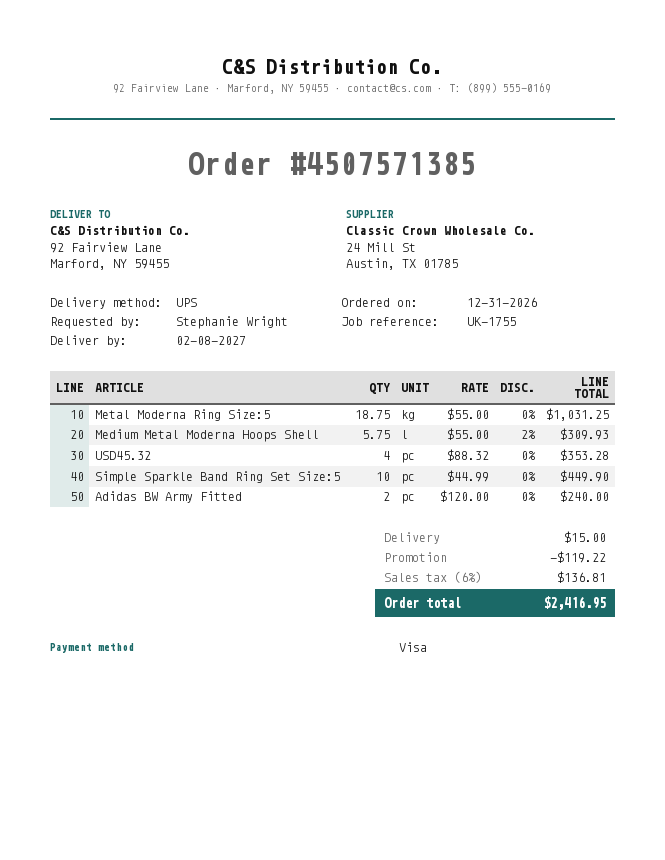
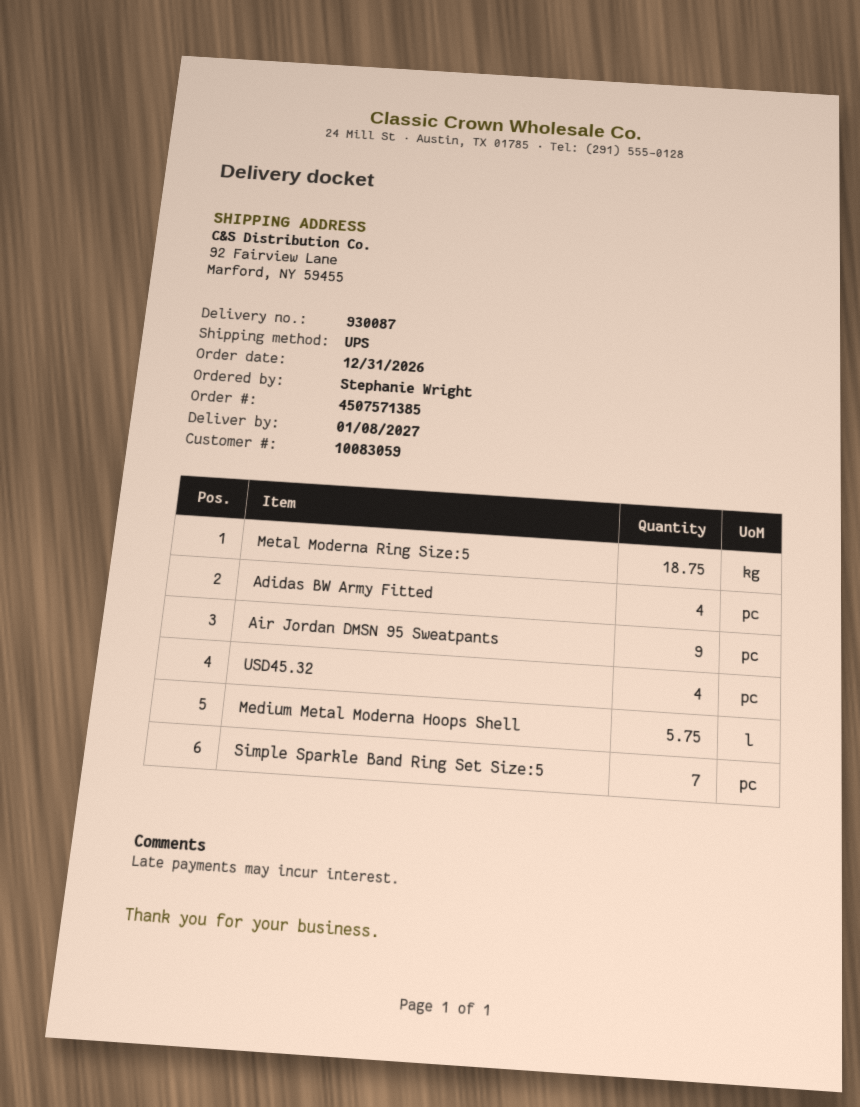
delivery date: 2027-02-08 -> 2027-01-08
Simple Sparkle Band Ring Set Size:5: 10 -> 7
Adidas BW Army Fitted: 2 -> 4
Air Jordan DMSN 95 Sweatpants: none -> 9

